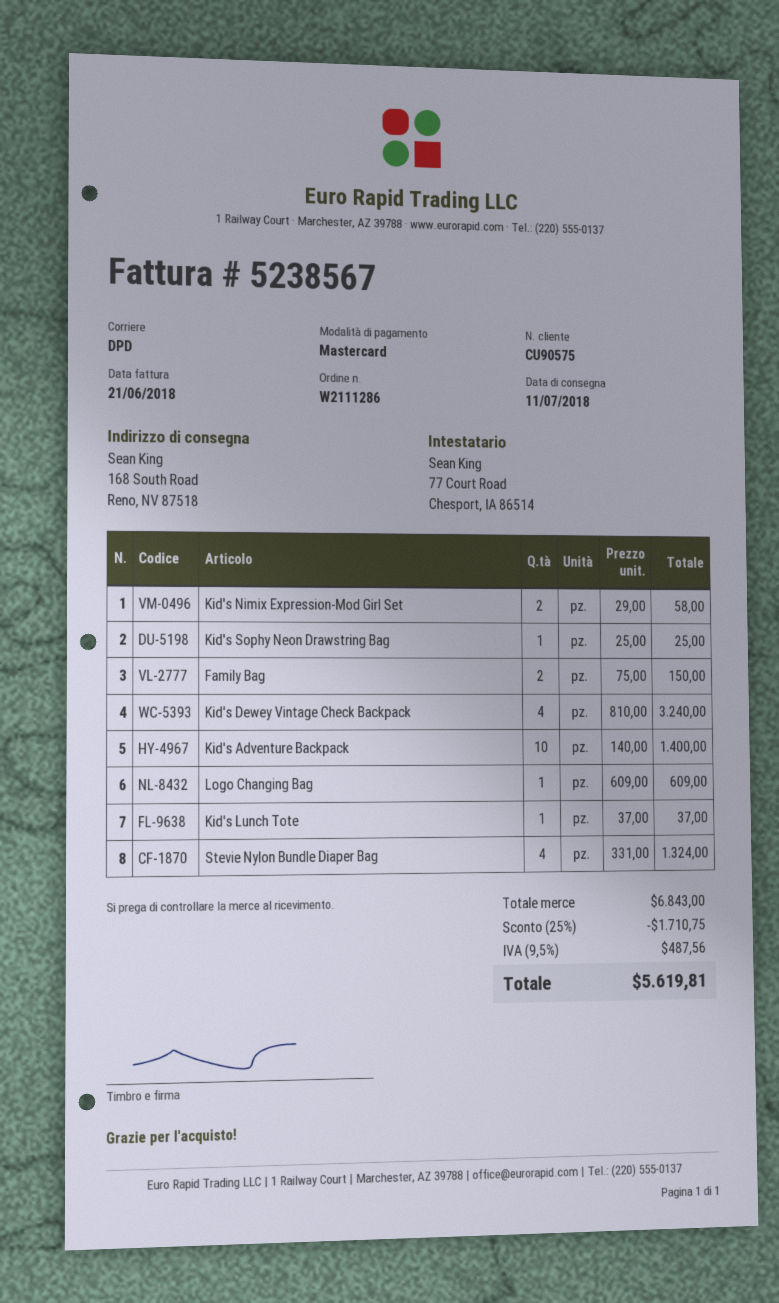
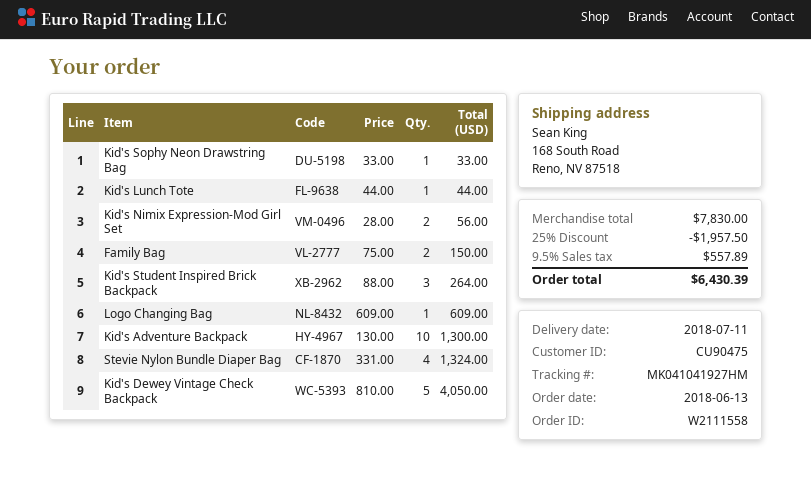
order number: W2111286 -> W2111558
customer number: CU90575 -> CU90475
Kid's Nimix Expression-Mod Girl Set: 2 x 29.00 = 58.00 -> 2 x 28.00 = 56.00
Kid's Sophy Neon Drawstring Bag: 1 x 25.00 = 25.00 -> 1 x 33.00 = 33.00
Kid's Dewey Vintage Check Backpack: 4 x 810.00 = 3240.00 -> 5 x 810.00 = 4050.00
Kid's Adventure Backpack: 10 x 140.00 = 1400.00 -> 10 x 130.00 = 1300.00
Kid's Lunch Tote: 1 x 37.00 = 37.00 -> 1 x 44.00 = 44.00
Kid's Student Inspired Brick Backpack: none -> 3 x 88.00 = 264.00
subtotal: 6843.00 -> 7830.00
discount: 25% = 1710.75 -> 25% = 1957.50
tax: 9.5% = 487.56 -> 9.5% = 557.89
total: 5619.81 -> 6430.39

